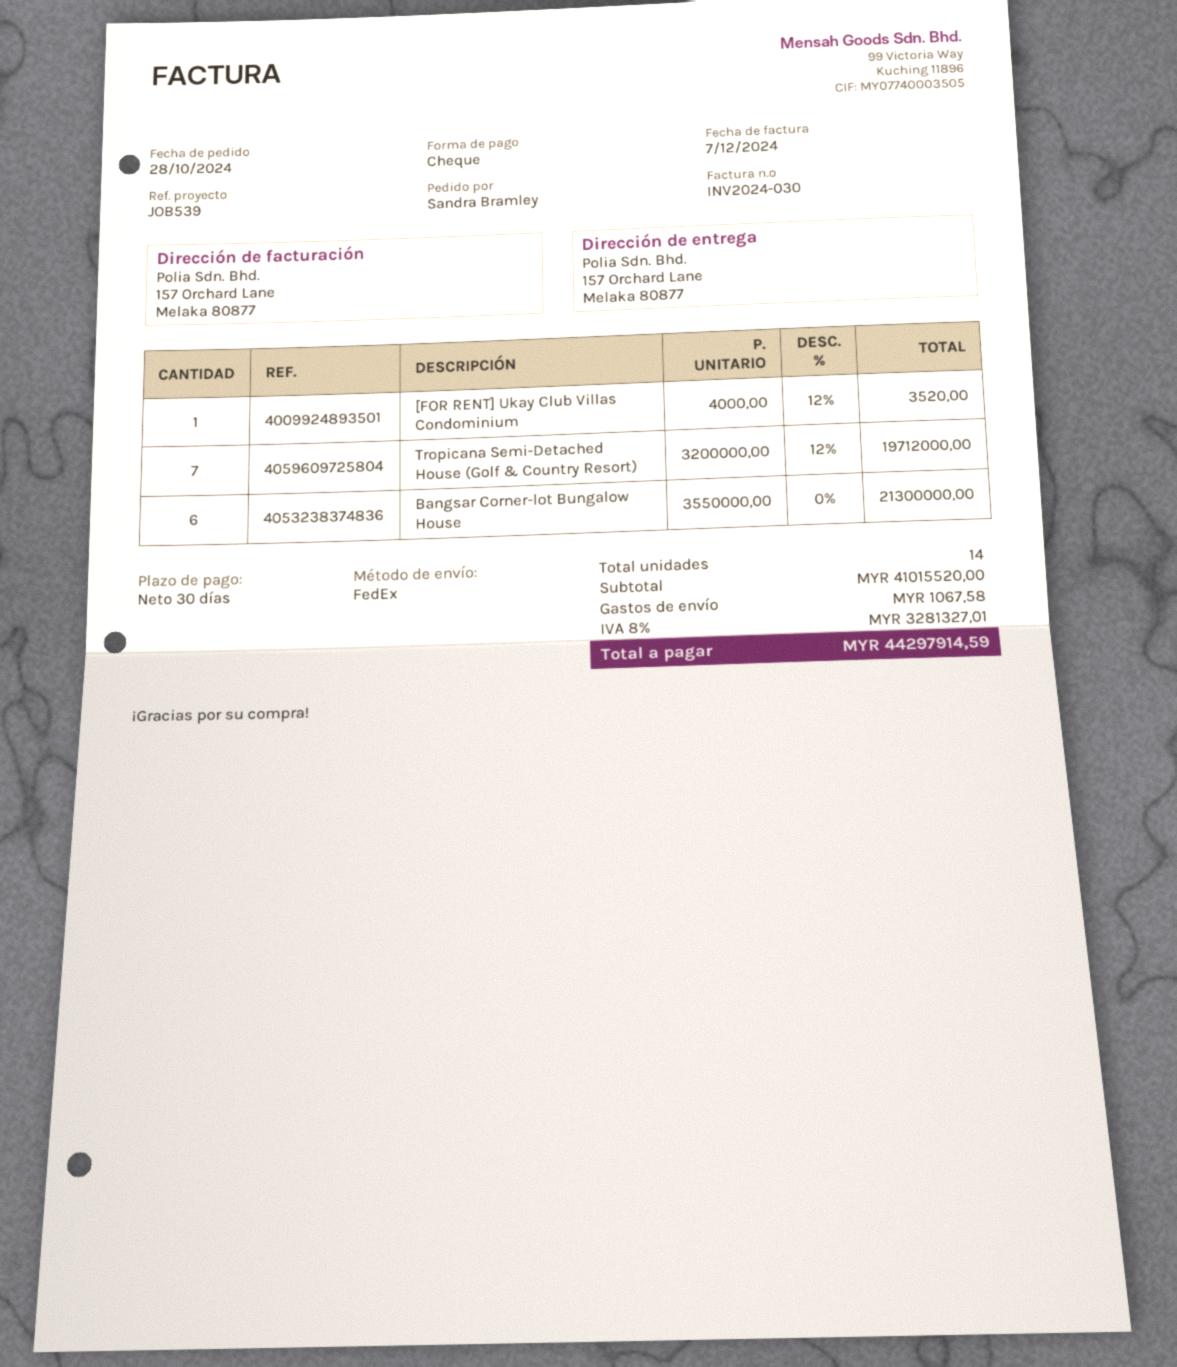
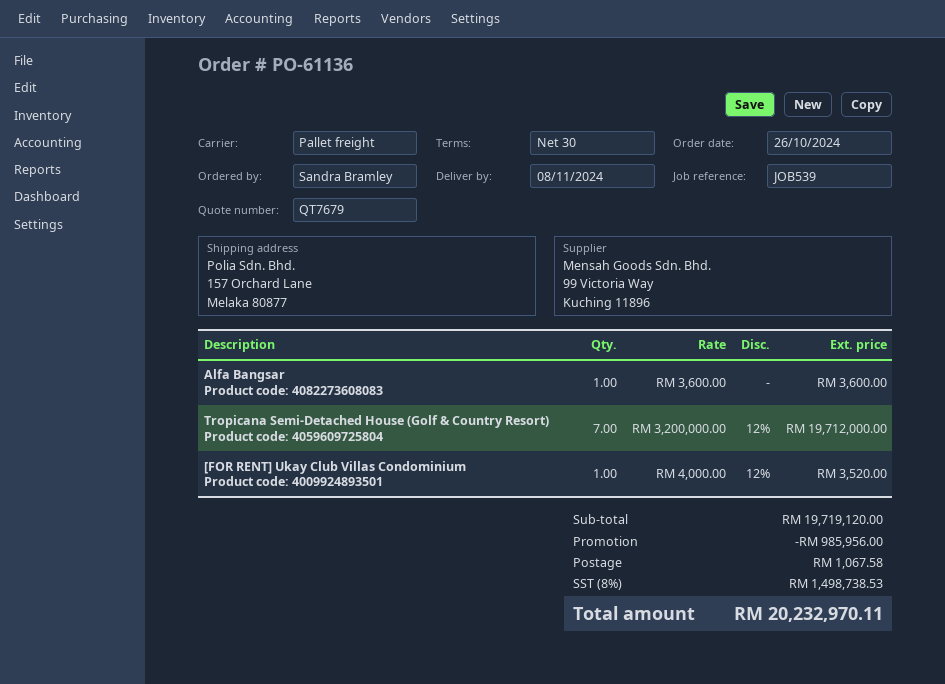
order date: 2024-10-28 -> 2024-10-26
shipping method: FedEx -> pallet freight
Bangsar Corner-lot Bungalow House: 6 x 3550000.00 = 21300000.00 -> none
Alfa Bangsar: none -> 1 x 3600.00 = 3600.00
subtotal: 41015520.00 -> 19719120.00
discount: none -> 985956.00
tax: 8% = 3281327.01 -> 8% = 1498738.53
total: 44297914.59 -> 20232970.11

